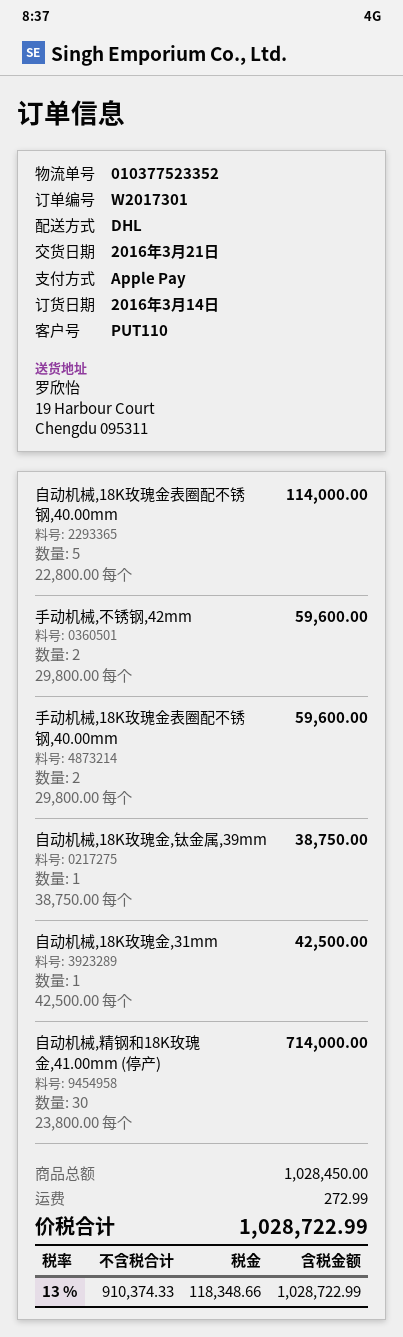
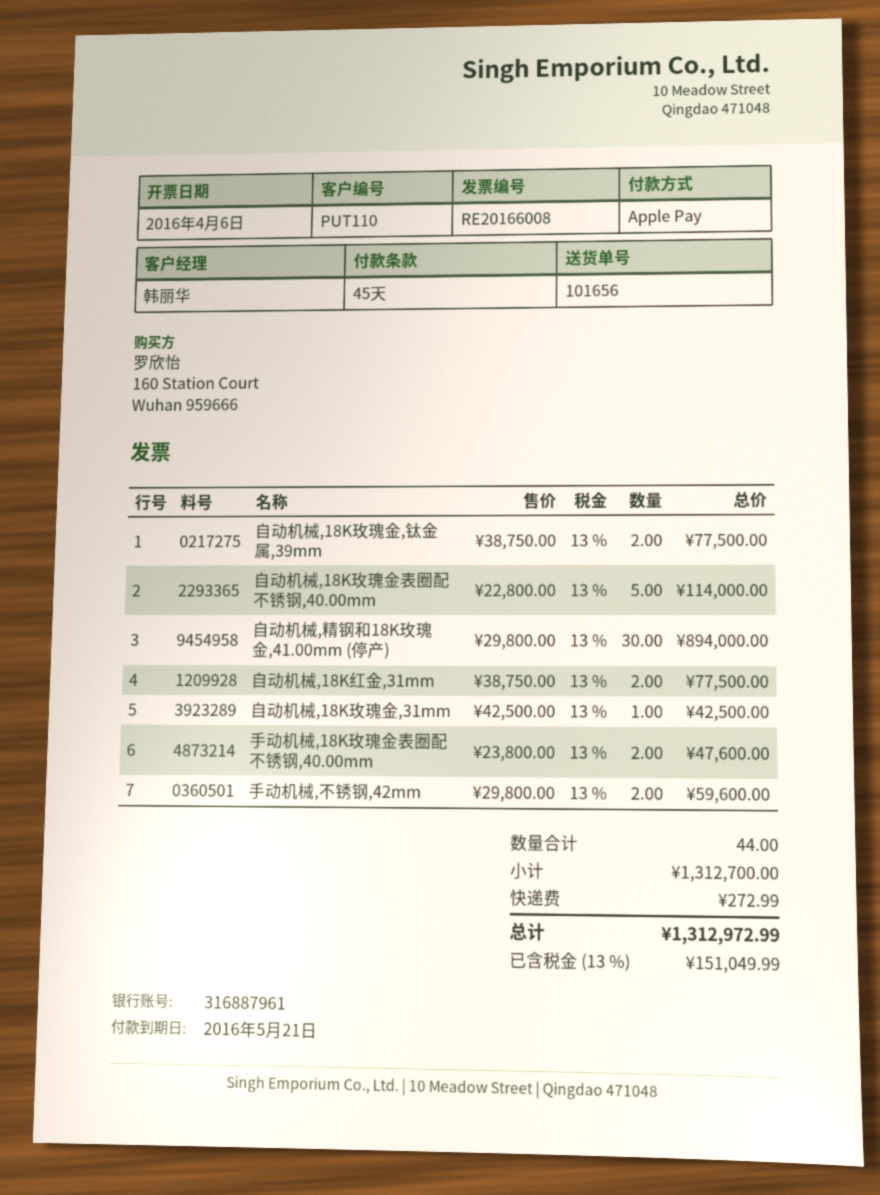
手动机械,18K玫瑰金表圈配不锈钢,40.00mm: 2 x 29800.00 = 59600.00 -> 2 x 23800.00 = 47600.00
自动机械,18K玫瑰金,钛金属,39mm: 1 x 38750.00 = 38750.00 -> 2 x 38750.00 = 77500.00
自动机械,精钢和18K玫瑰金,41.00mm (停产): 30 x 23800.00 = 714000.00 -> 30 x 29800.00 = 894000.00
自动机械,18K红金,31mm: none -> 2 x 38750.00 = 77500.00
subtotal: 1028450.00 -> 1312700.00
tax: 13% = 118348.66 -> 13% = 151049.99
total: 1028722.99 -> 1312972.99

